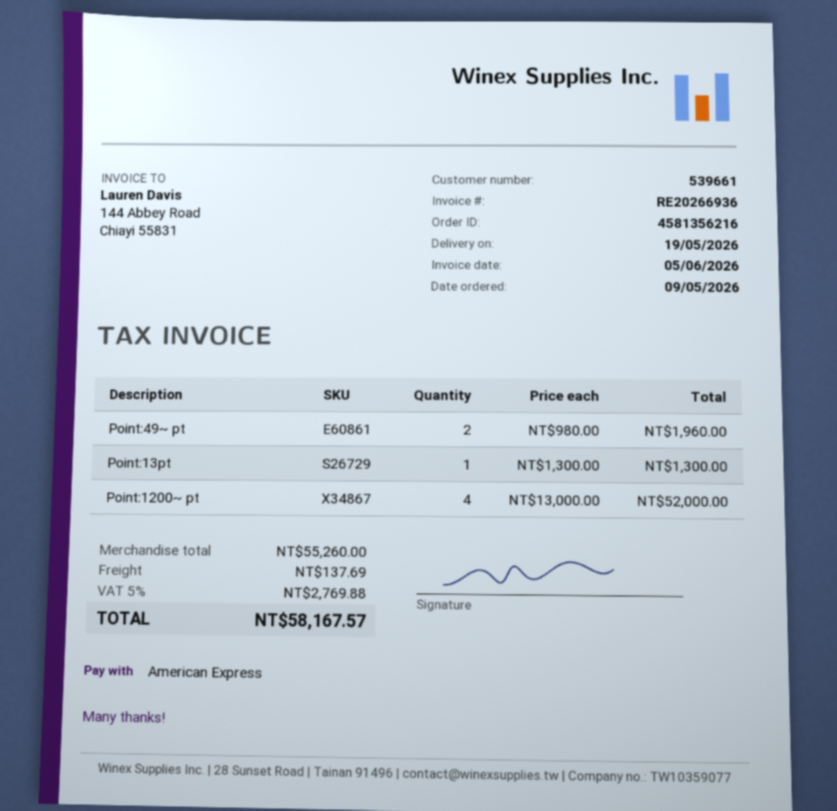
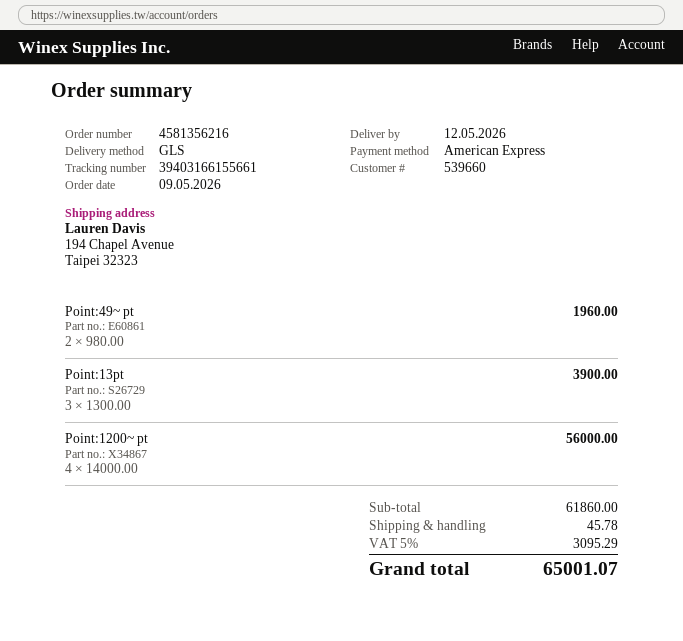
delivery date: 2026-05-19 -> 2026-05-12
customer number: 539661 -> 539660
Point:13pt: 1 x 1300.00 = 1300.00 -> 3 x 1300.00 = 3900.00
Point:1200~ pt: 4 x 13000.00 = 52000.00 -> 4 x 14000.00 = 56000.00
subtotal: 55260.00 -> 61860.00
shipping: 137.69 -> 45.78
tax: 5% = 2769.88 -> 5% = 3095.29
total: 58167.57 -> 65001.07

